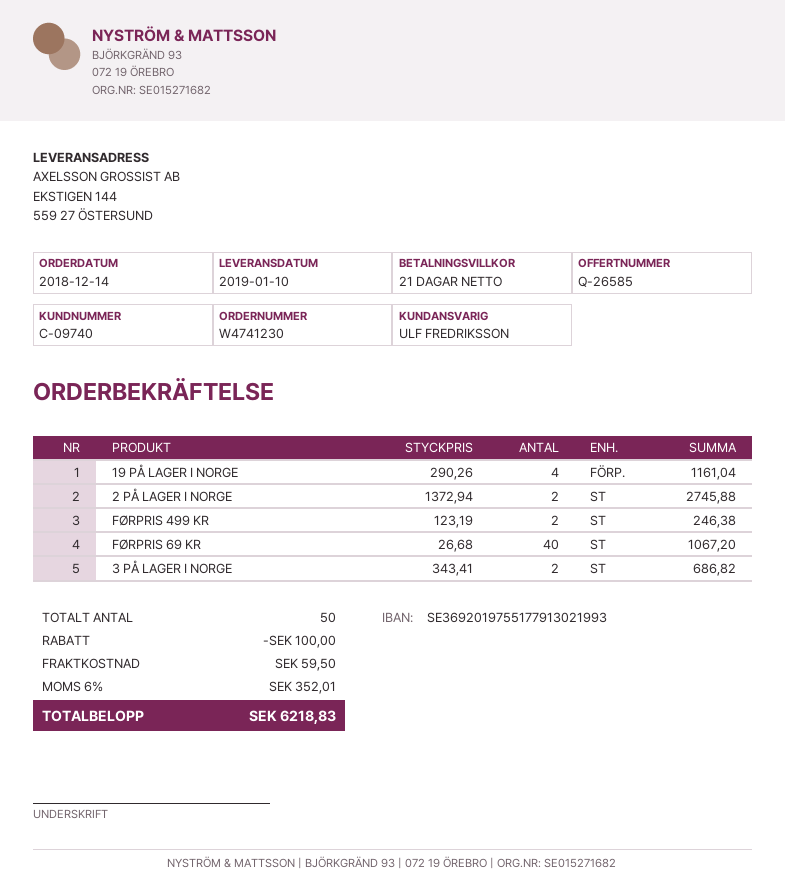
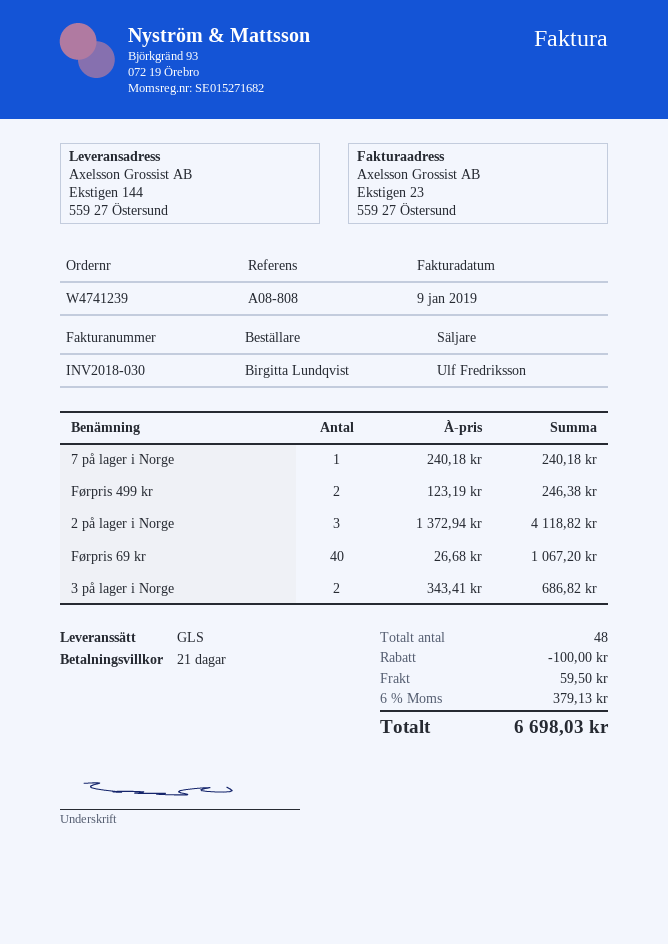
order number: W4741230 -> W4741239
19 PÅ LAGER I NORGE: 4 x 290.26 = 1161.04 -> none
2 PÅ LAGER I NORGE: 2 x 1372.94 = 2745.88 -> 3 x 1372.94 = 4118.82
7 på lager i Norge: none -> 1 x 240.18 = 240.18
total quantity: 50 -> 48
tax: 6% = 352.01 -> 6% = 379.13
total: 6218.83 -> 6698.03

